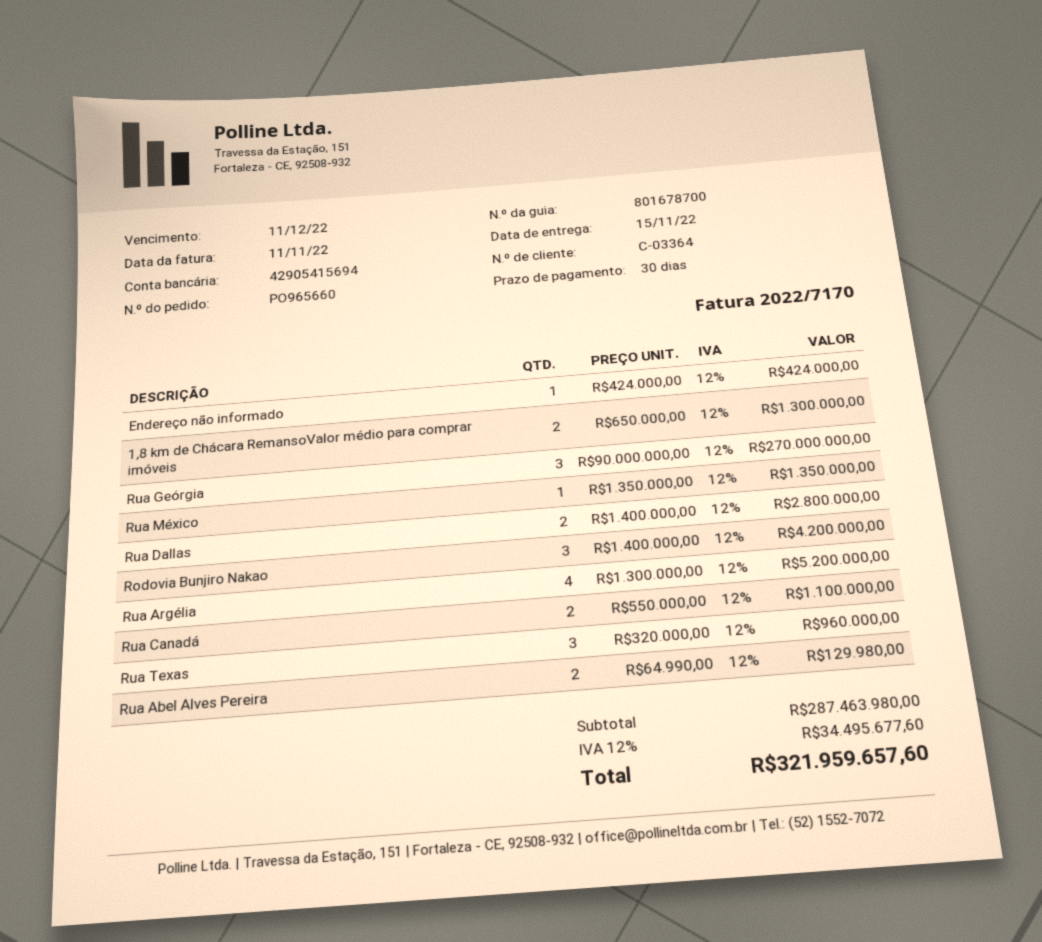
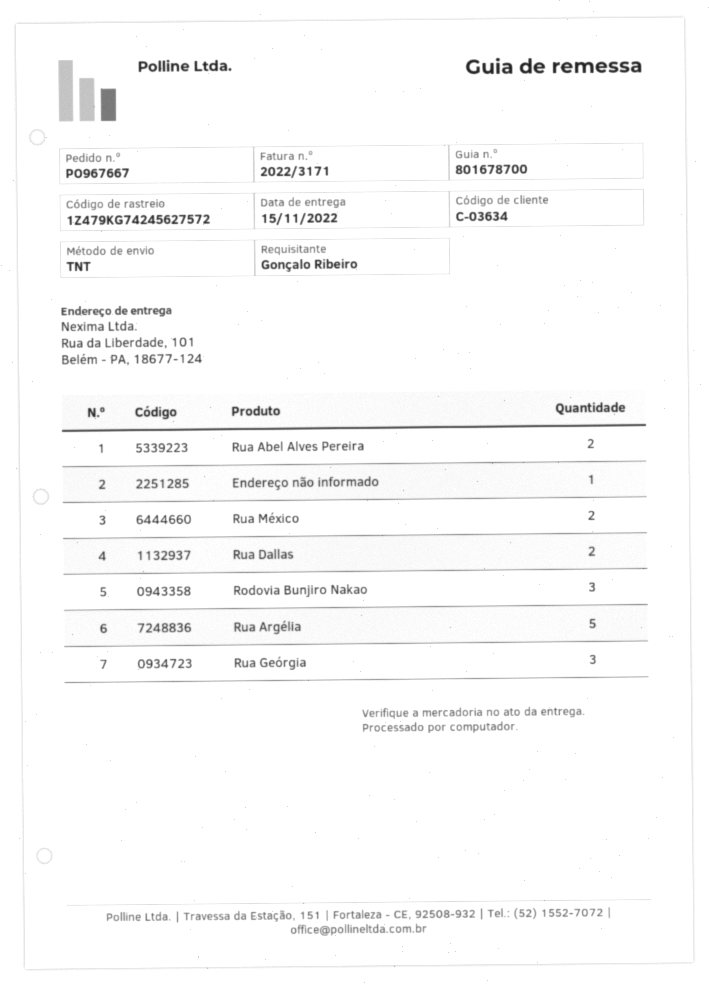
order number: PO965660 -> PO967667
invoice number: 2022/7170 -> 2022/3171
customer number: C-03364 -> C-03634
1,8 km de Chácara RemansoValor médio para comprar imóveis: 2 -> none
Rua México: 1 -> 2
Rua Argélia: 4 -> 5
Rua Canadá: 2 -> none
Rua Texas: 3 -> none

